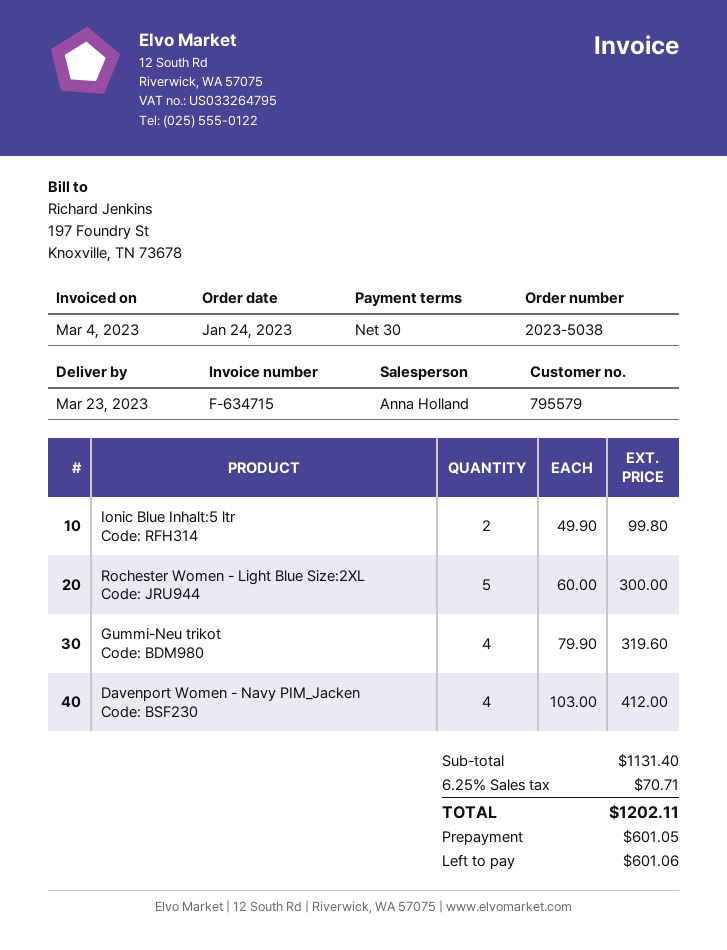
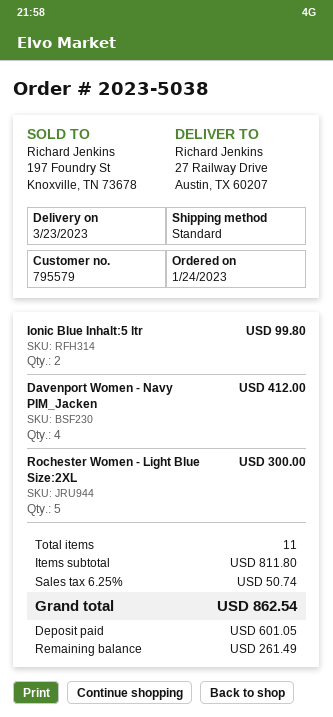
Gummi-Neu trikot: 4 for 319.60 -> none
subtotal: 1131.40 -> 811.80
tax: 6.25% = 70.71 -> 6.25% = 50.74
total: 1202.11 -> 862.54
balance: 601.06 -> 261.49

